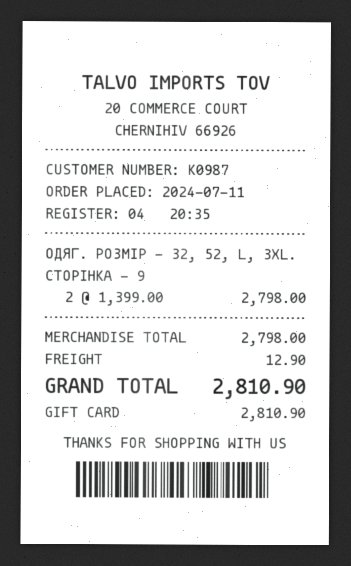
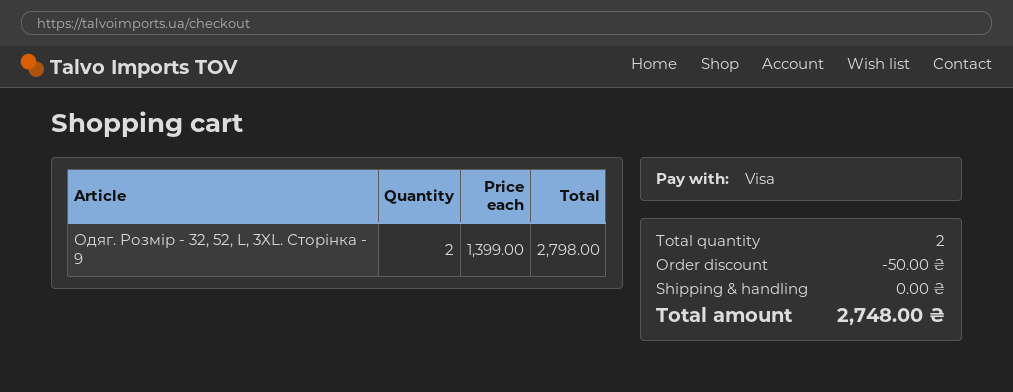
payment method: gift card -> Visa
discount: none -> 50.00
shipping: 12.90 -> 0.00
total: 2810.90 -> 2748.00

